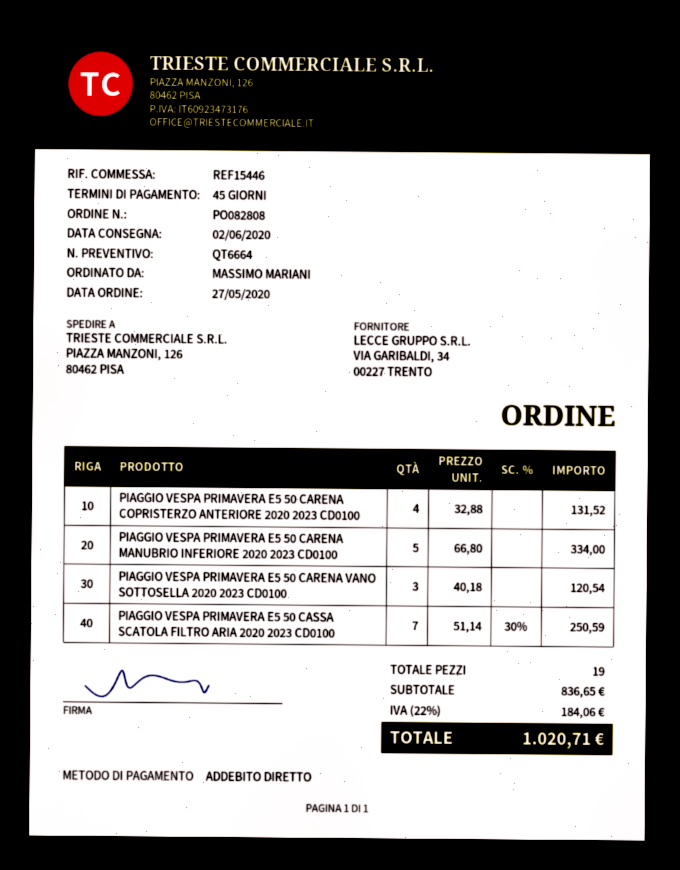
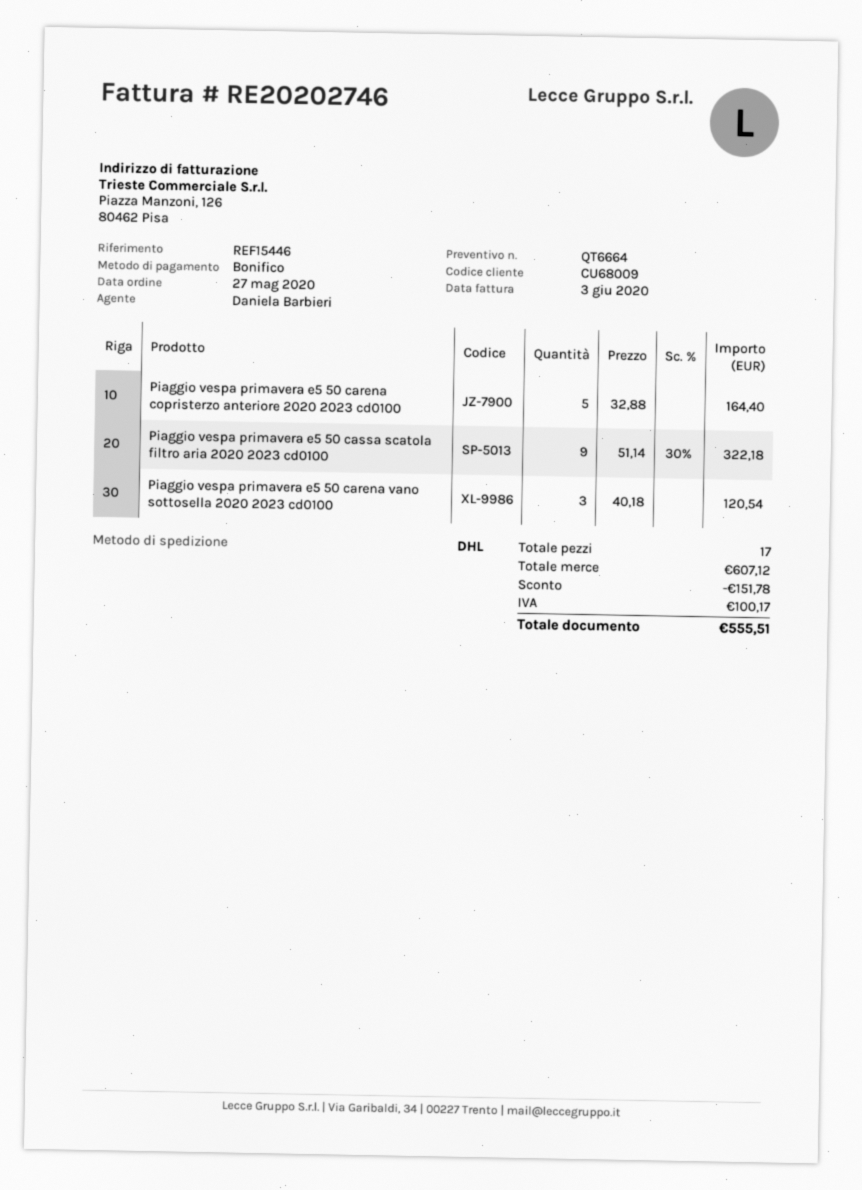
payment method: direct debit -> bank transfer
PIAGGIO VESPA PRIMAVERA E5 50 CARENA COPRISTERZO ANTERIORE 2020 2023 CD0100: 4 x 32.88 = 131.52 -> 5 x 32.88 = 164.40
PIAGGIO VESPA PRIMAVERA E5 50 CARENA MANUBRIO INFERIORE 2020 2023 CD0100: 5 x 66.80 = 334.00 -> none
PIAGGIO VESPA PRIMAVERA E5 50 CASSA SCATOLA FILTRO ARIA 2020 2023 CD0100: 7 x 51.14 - 30% = 250.59 -> 9 x 51.14 - 30% = 322.18
total quantity: 19 -> 17
subtotal: 836.65 -> 607.12
discount: none -> 151.78
tax: 184.06 -> 100.17
total: 1020.71 -> 555.51

